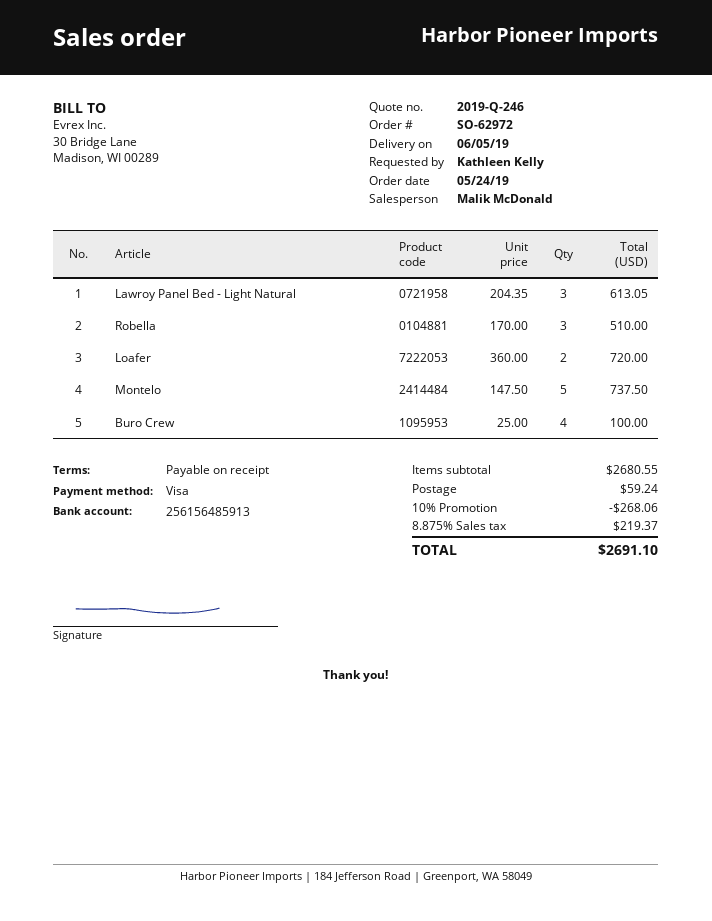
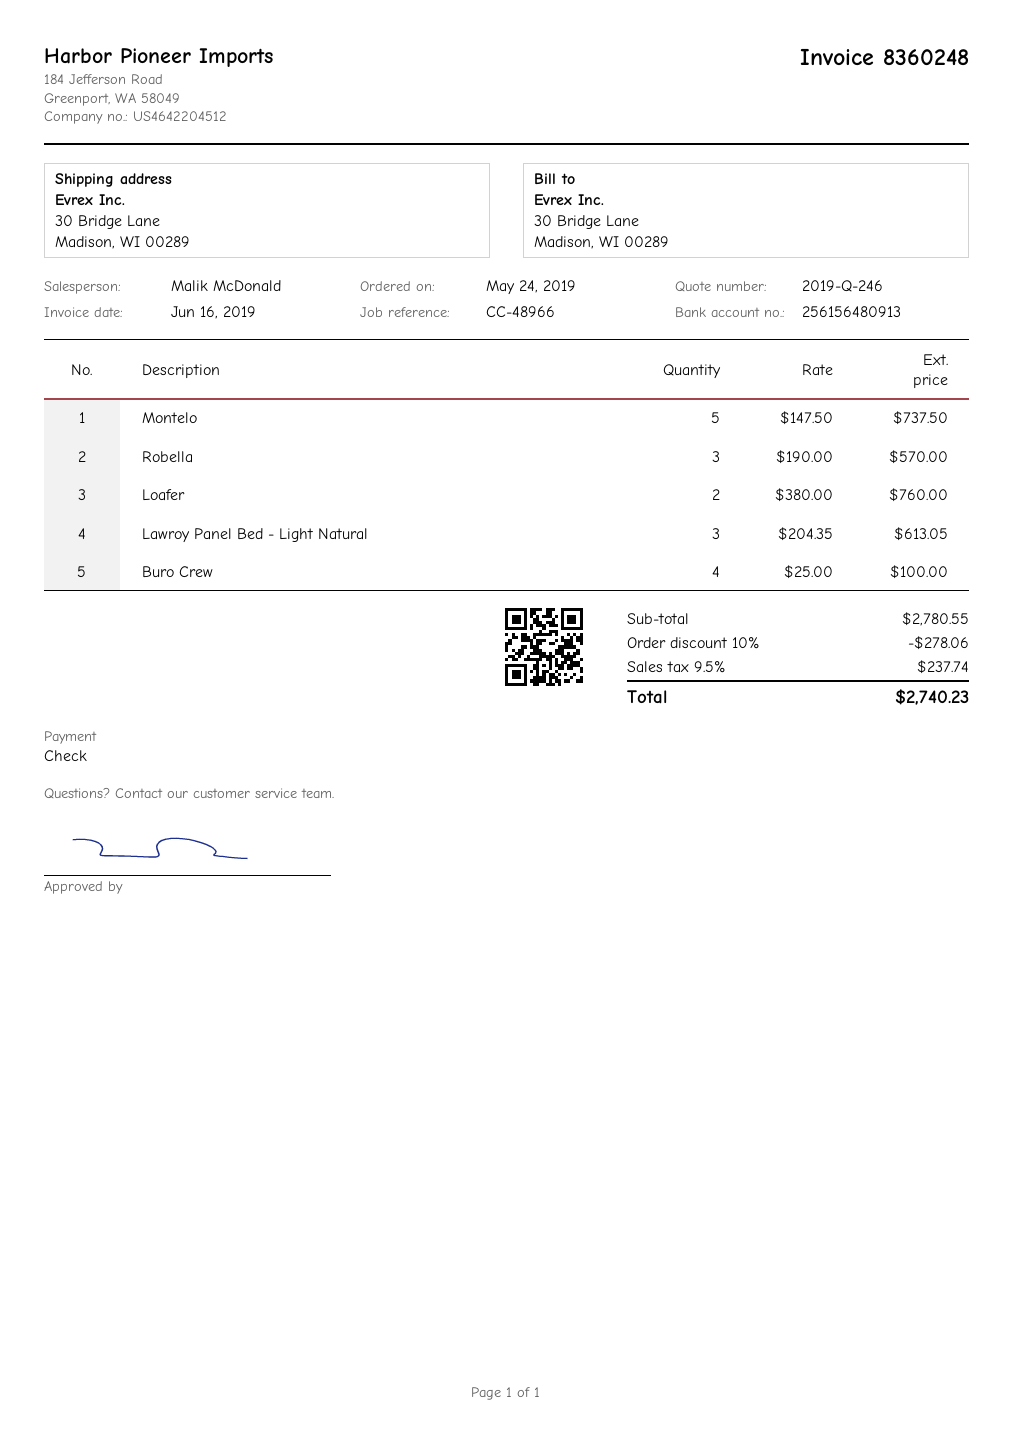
payment method: Visa -> cheque
bank account: 256156485913 -> 256156480913
Robella: 3 x 170.00 = 510.00 -> 3 x 190.00 = 570.00
Loafer: 2 x 360.00 = 720.00 -> 2 x 380.00 = 760.00
subtotal: 2680.55 -> 2780.55
discount: 10% = 268.06 -> 10% = 278.06
shipping: 59.24 -> none
tax: 8.875% = 219.37 -> 9.5% = 237.74
total: 2691.10 -> 2740.23

